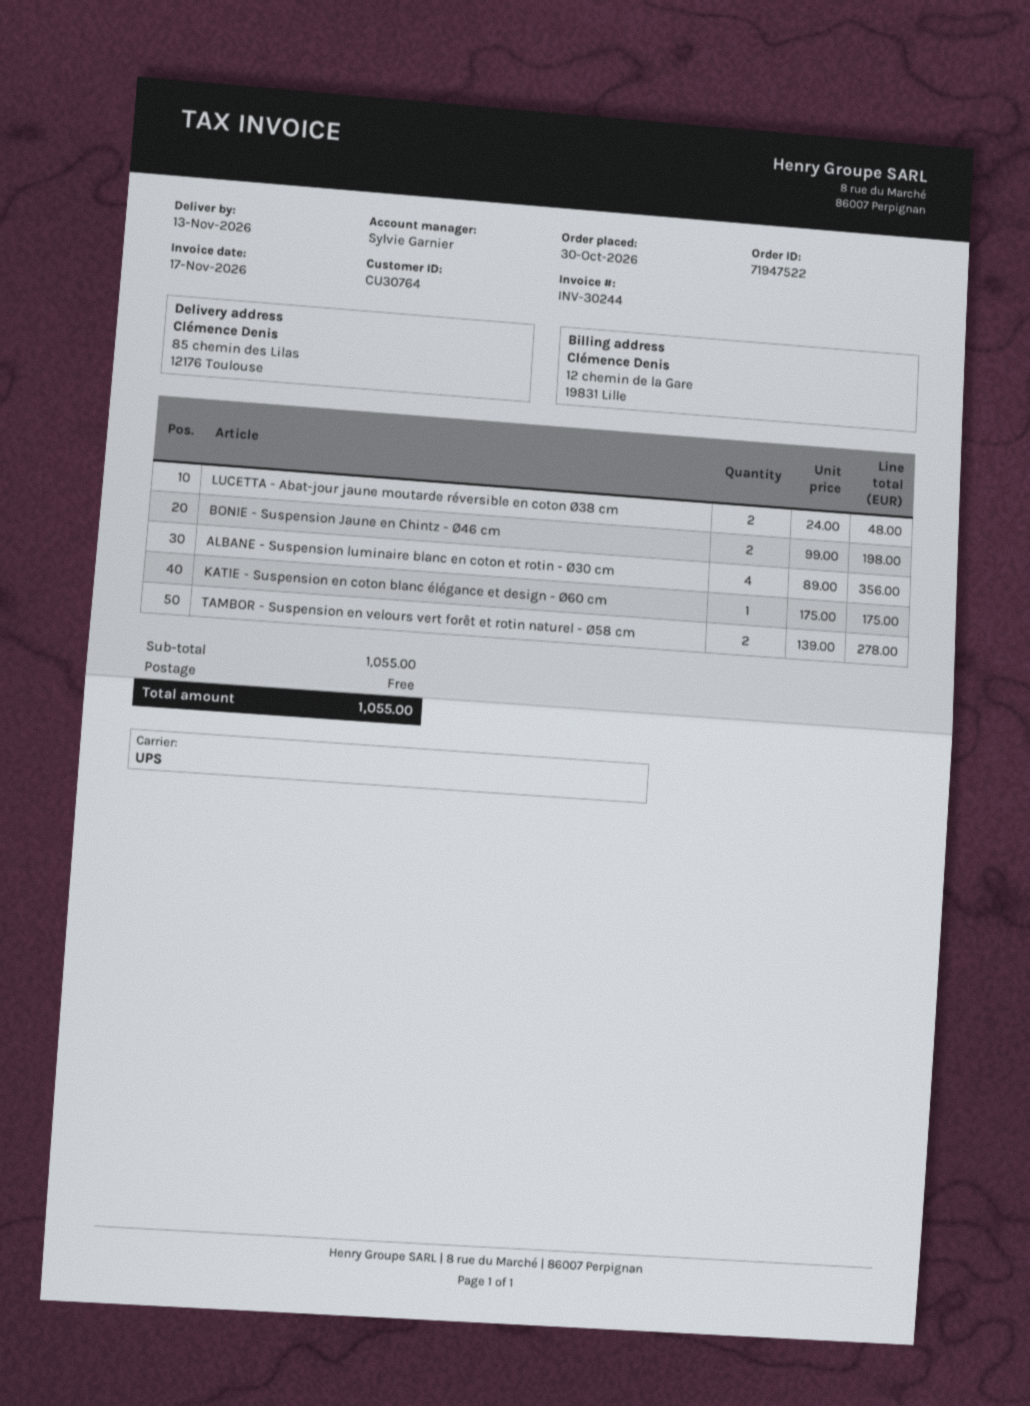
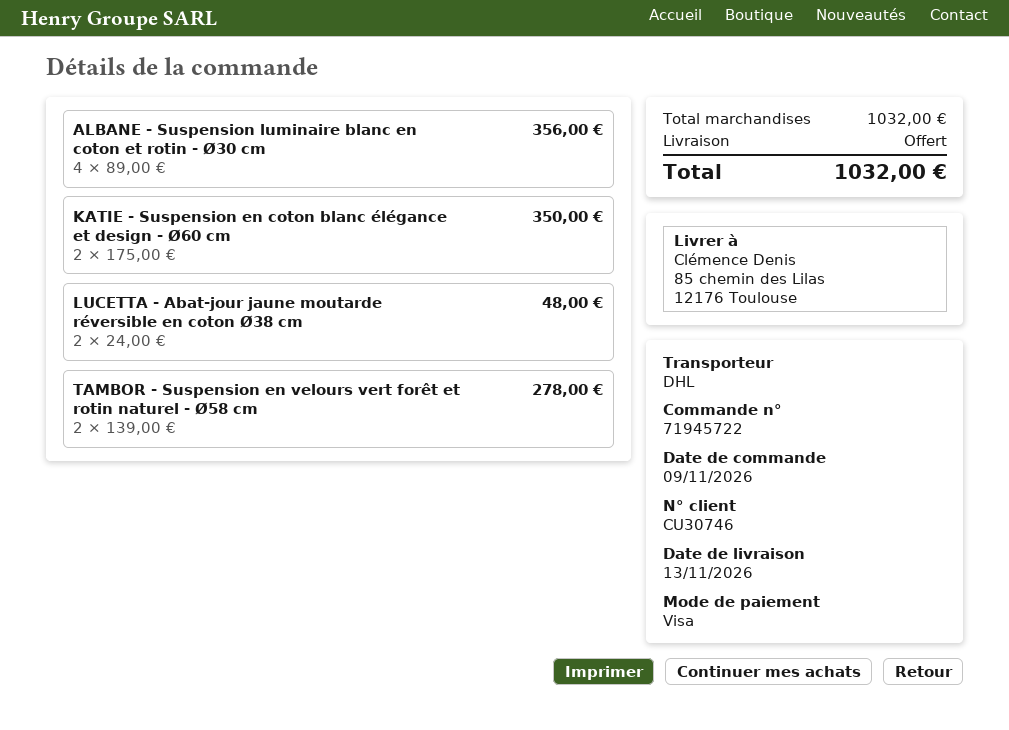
order number: 71947522 -> 71945722
order date: 2026-10-30 -> 2026-11-09
customer number: CU30764 -> CU30746
shipping method: UPS -> DHL
BONIE - Suspension Jaune en Chintz - Ø46 cm: 2 x 99.00 = 198.00 -> none
KATIE - Suspension en coton blanc élégance et design - Ø60 cm: 1 x 175.00 = 175.00 -> 2 x 175.00 = 350.00
subtotal: 1055.00 -> 1032.00
total: 1055.00 -> 1032.00

